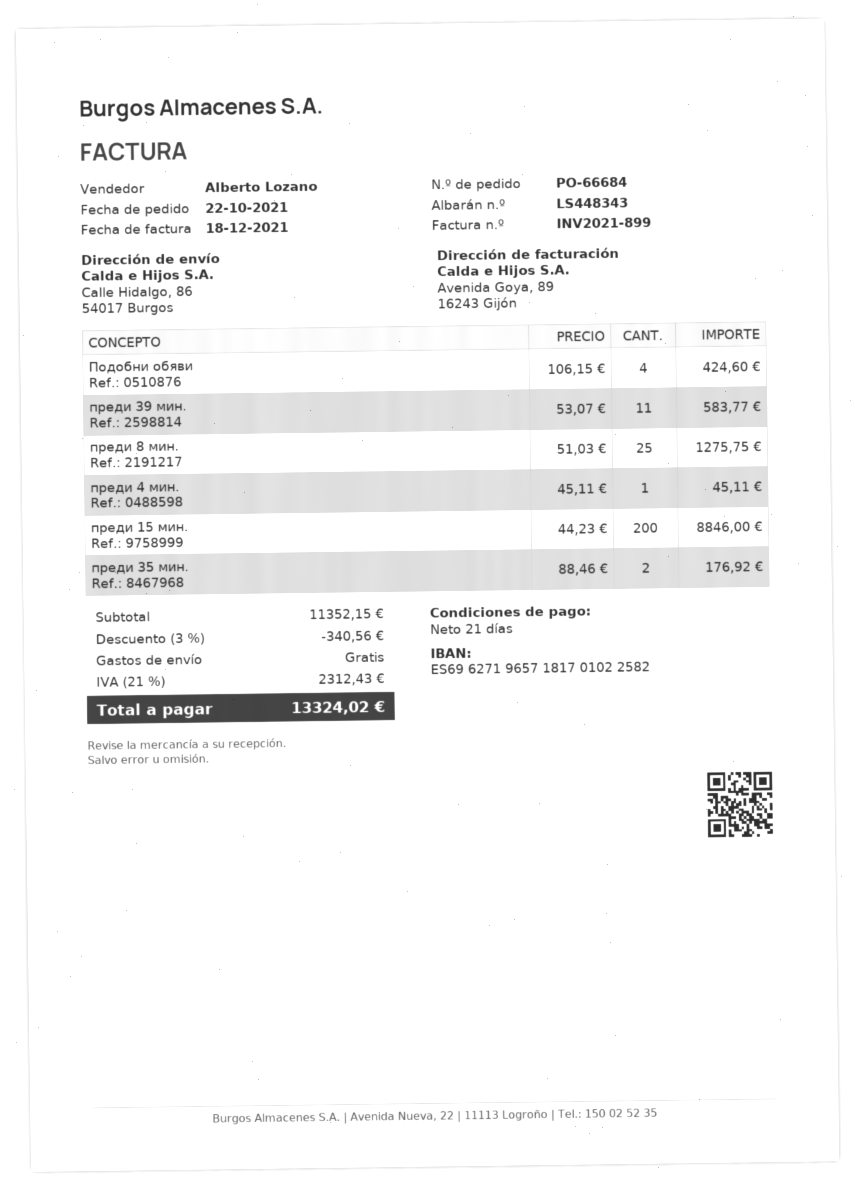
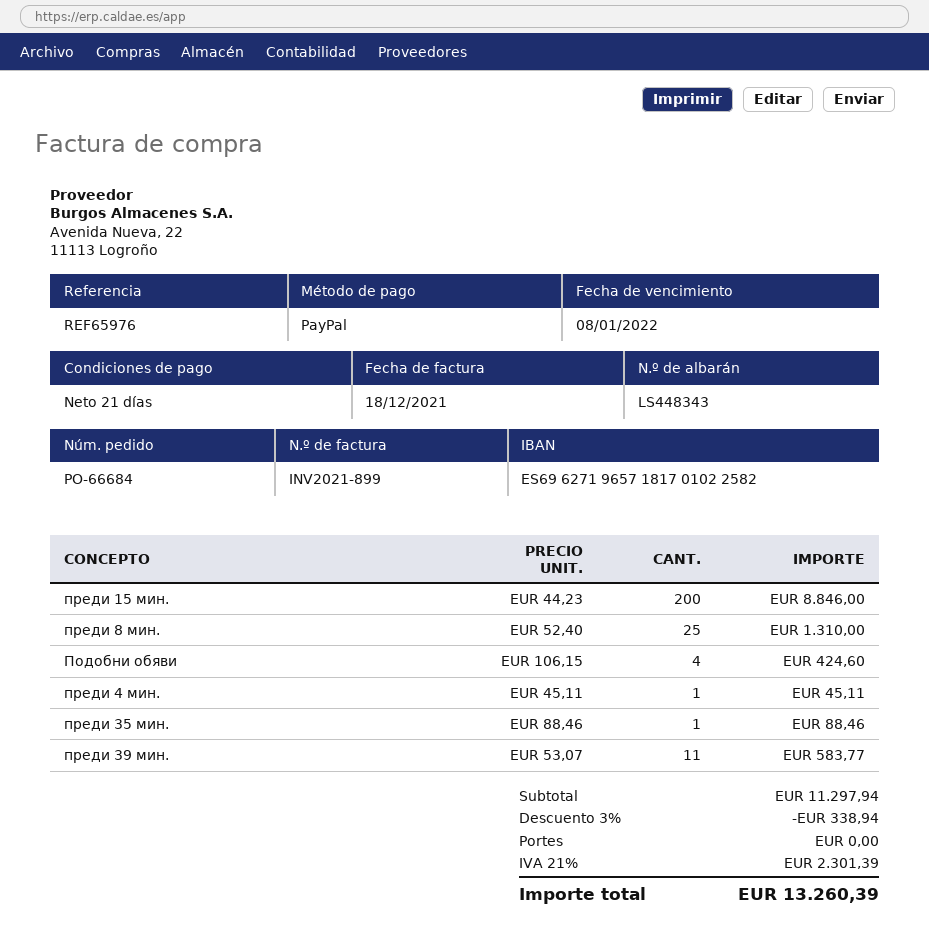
преди 8 мин.: 25 x 51.03 = 1275.75 -> 25 x 52.40 = 1310.00
преди 35 мин.: 2 x 88.46 = 176.92 -> 1 x 88.46 = 88.46
subtotal: 11352.15 -> 11297.94
discount: 3% = 340.56 -> 3% = 338.94
tax: 21% = 2312.43 -> 21% = 2301.39
total: 13324.02 -> 13260.39

